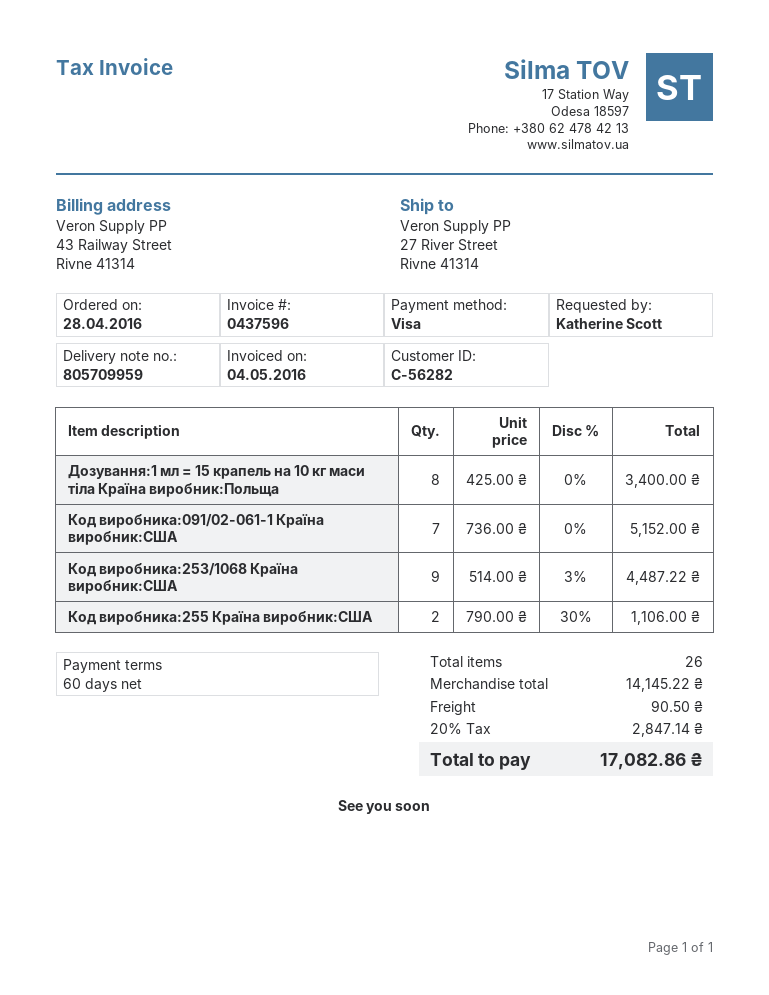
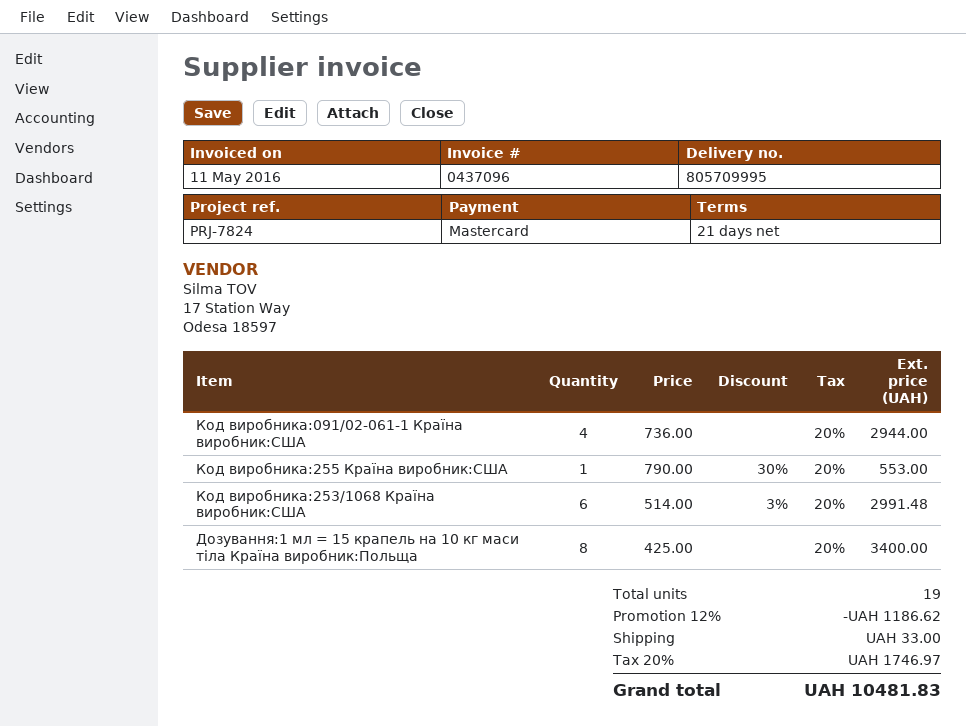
delivery note number: 805709959 -> 805709995
invoice number: 0437596 -> 0437096
invoice date: 2016-05-04 -> 2016-05-11
payment terms: 60 days -> 21 days
payment method: Visa -> Mastercard
Код виробника:091/02-061-1 Країна виробник:США: 7 x 736.00 = 5152.00 -> 4 x 736.00 = 2944.00
Код виробника:253/1068 Країна виробник:США: 9 x 514.00 - 3% = 4487.22 -> 6 x 514.00 - 3% = 2991.48
Код виробника:255 Країна виробник:США: 2 x 790.00 - 30% = 1106.00 -> 1 x 790.00 - 30% = 553.00
total quantity: 26 -> 19
discount: none -> 12% = 1186.62
shipping: 90.50 -> 33.00
tax: 20% = 2847.14 -> 20% = 1746.97
total: 17082.86 -> 10481.83

